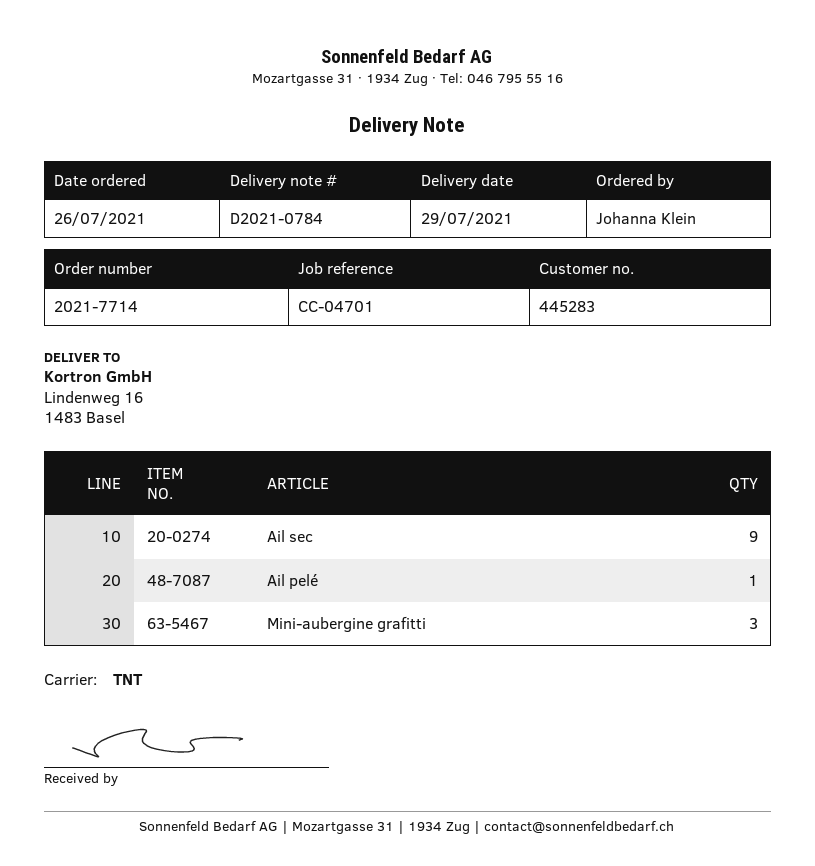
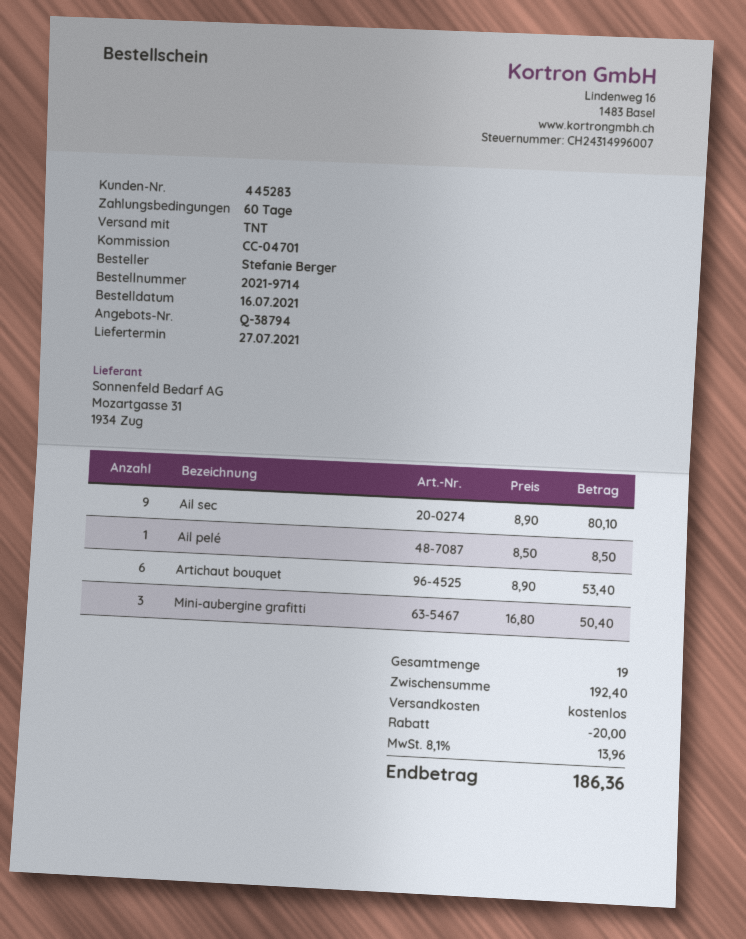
order number: 2021-7714 -> 2021-9714
order date: 2021-07-26 -> 2021-07-16
delivery date: 2021-07-29 -> 2021-07-27
ordered by: Johanna Klein -> Stefanie Berger
Artichaut bouquet: none -> 6

